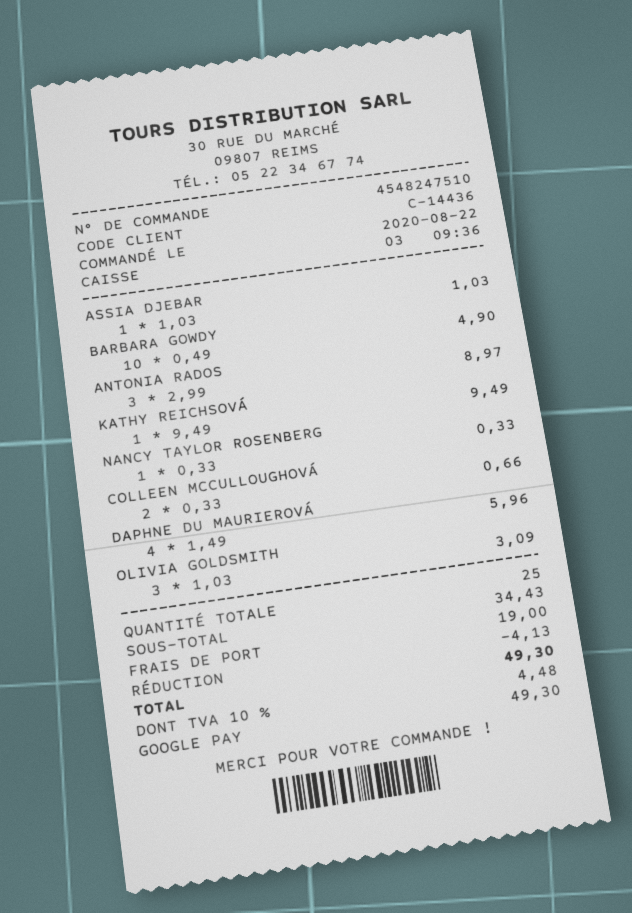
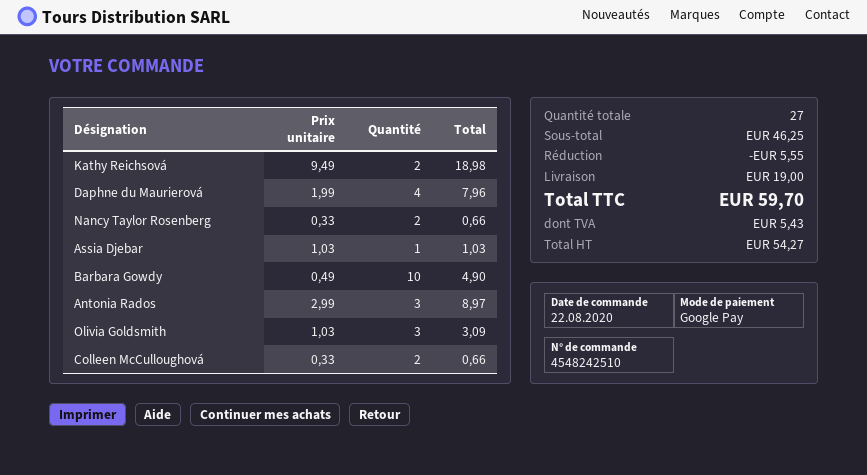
order number: 4548247510 -> 4548242510
KATHY REICHSOVÁ: 1 x 9.49 = 9.49 -> 2 x 9.49 = 18.98
NANCY TAYLOR ROSENBERG: 1 x 0.33 = 0.33 -> 2 x 0.33 = 0.66
DAPHNE DU MAURIEROVÁ: 4 x 1.49 = 5.96 -> 4 x 1.99 = 7.96
total quantity: 25 -> 27
subtotal: 34.43 -> 46.25
discount: 4.13 -> 5.55
tax: 4.48 -> 5.43
total: 49.30 -> 59.70

